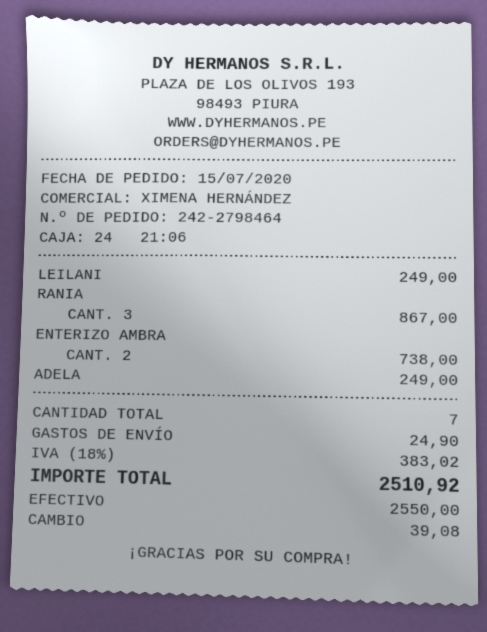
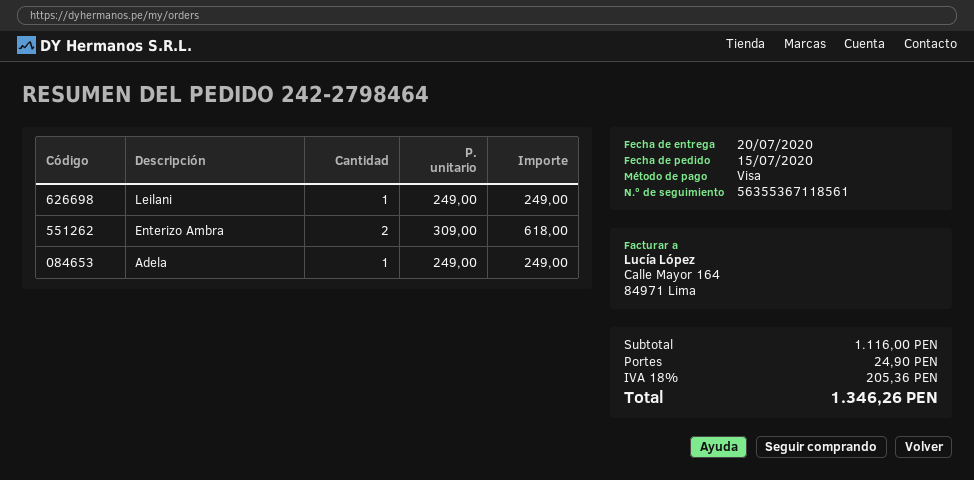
payment method: cash -> Visa
RANIA: 3 for 867.00 -> none
ENTERIZO AMBRA: 2 for 738.00 -> 2 for 618.00
tax: 18% = 383.02 -> 18% = 205.36
total: 2510.92 -> 1346.26

